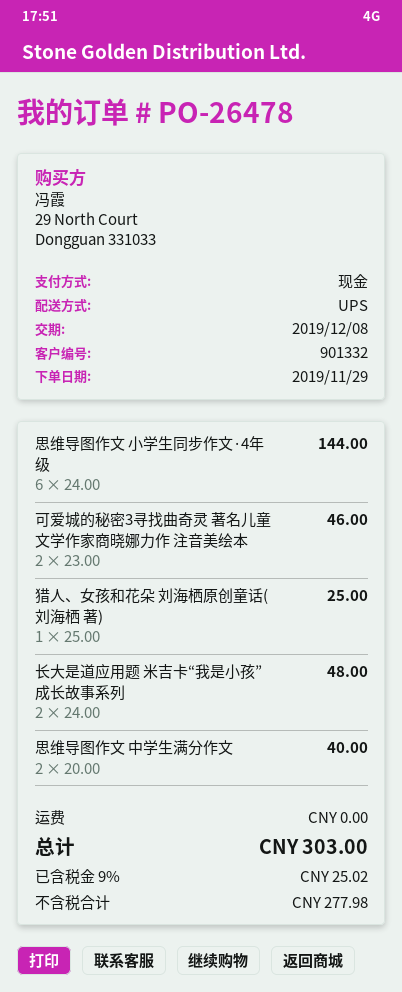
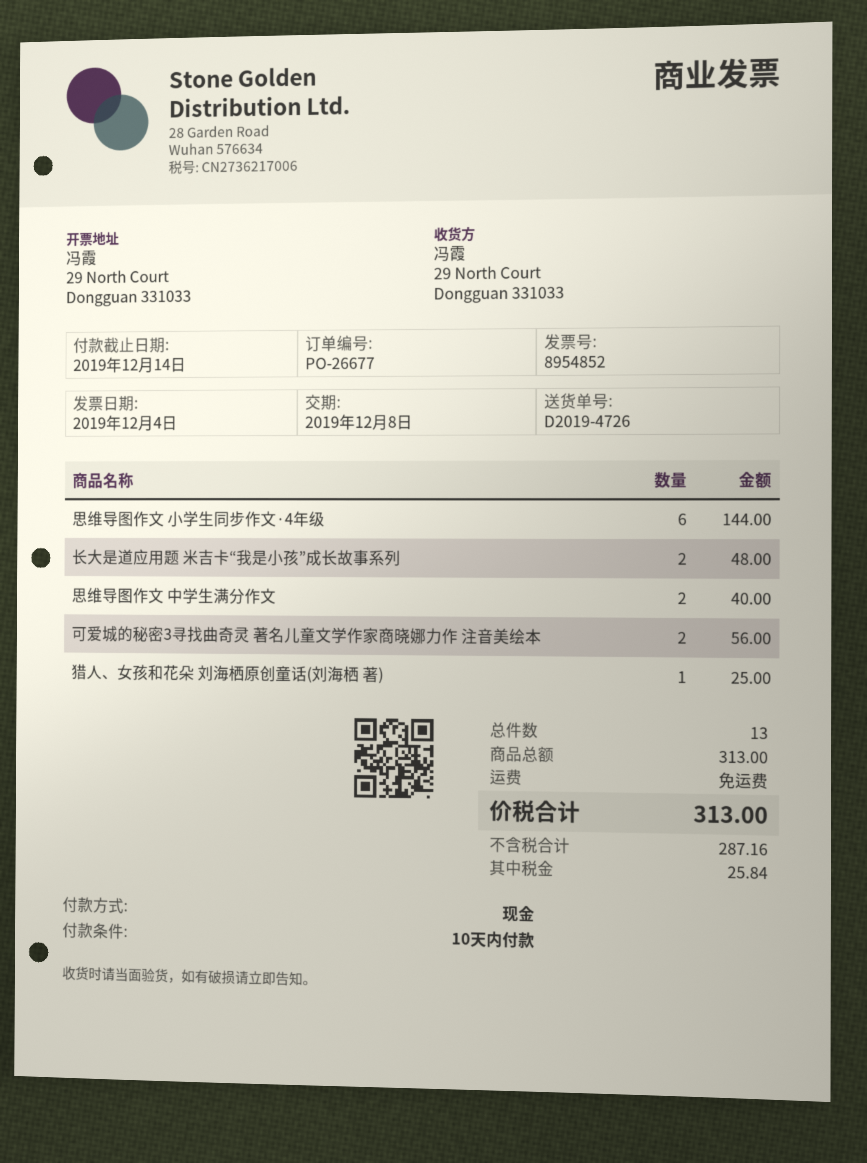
order number: PO-26478 -> PO-26677
可爱城的秘密3寻找曲奇灵 著名儿童文学作家商晓娜力作 注音美绘本: 2 for 46.00 -> 2 for 56.00
net: 277.98 -> 287.16
tax: 25.02 -> 25.84
total: 303.00 -> 313.00

